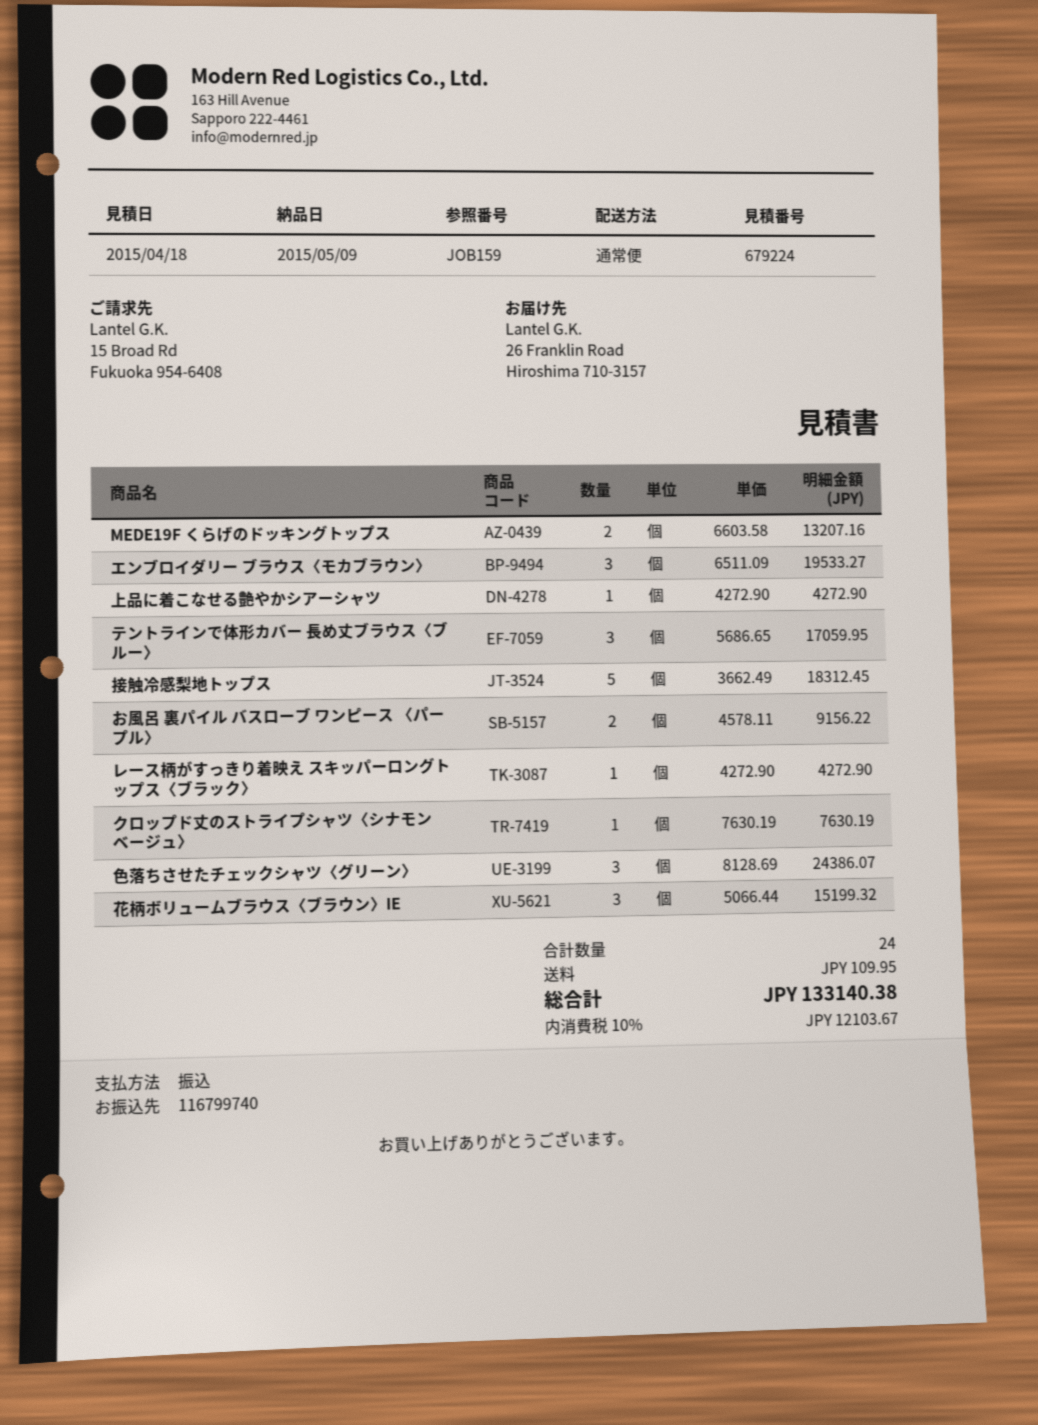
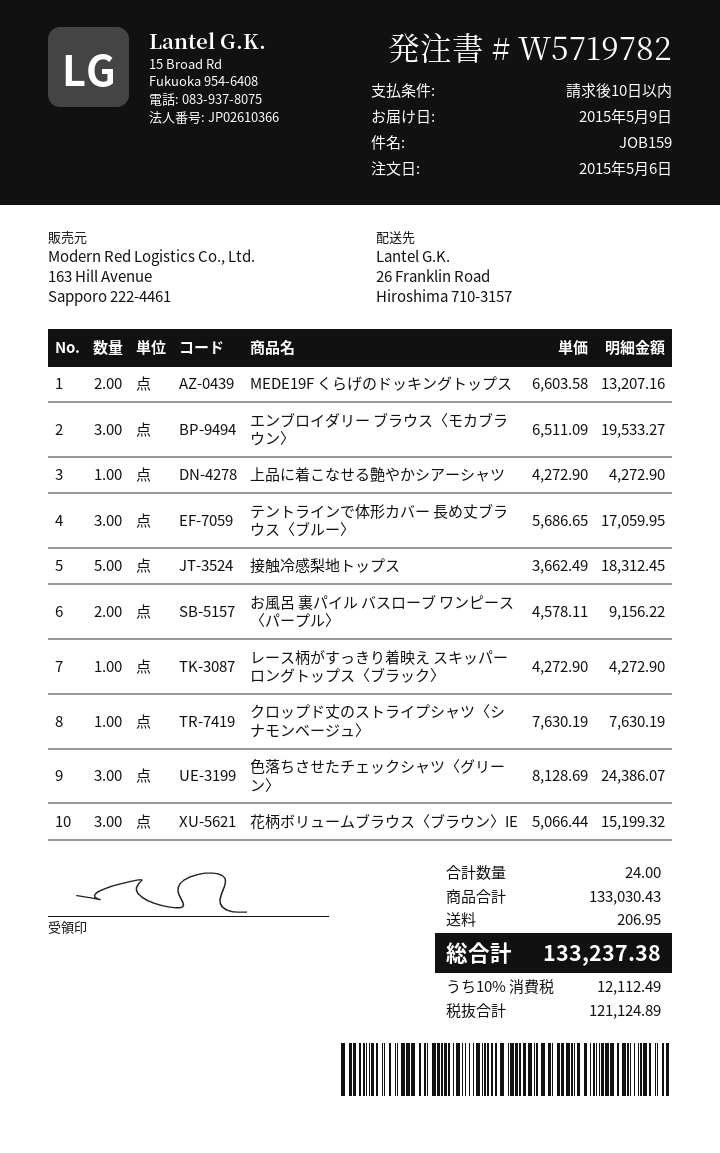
shipping: 109.95 -> 206.95
tax: 10% = 12103.67 -> 10% = 12112.49
total: 133140.38 -> 133237.38

